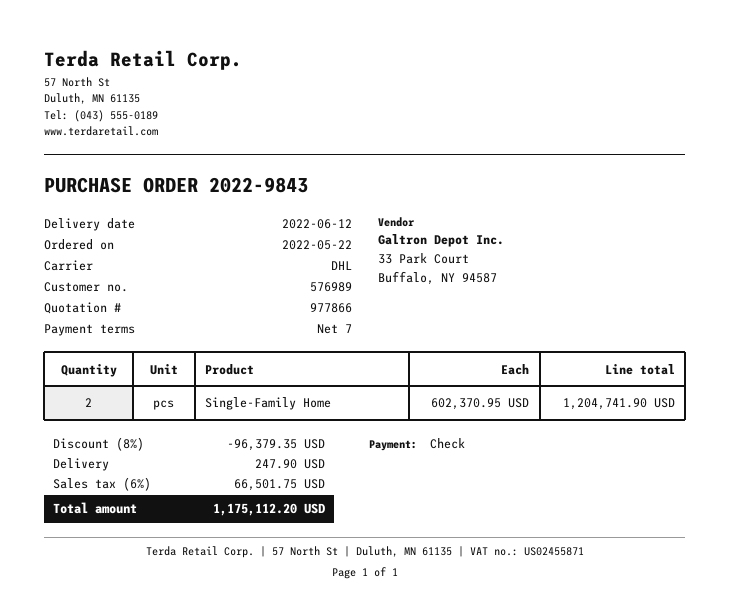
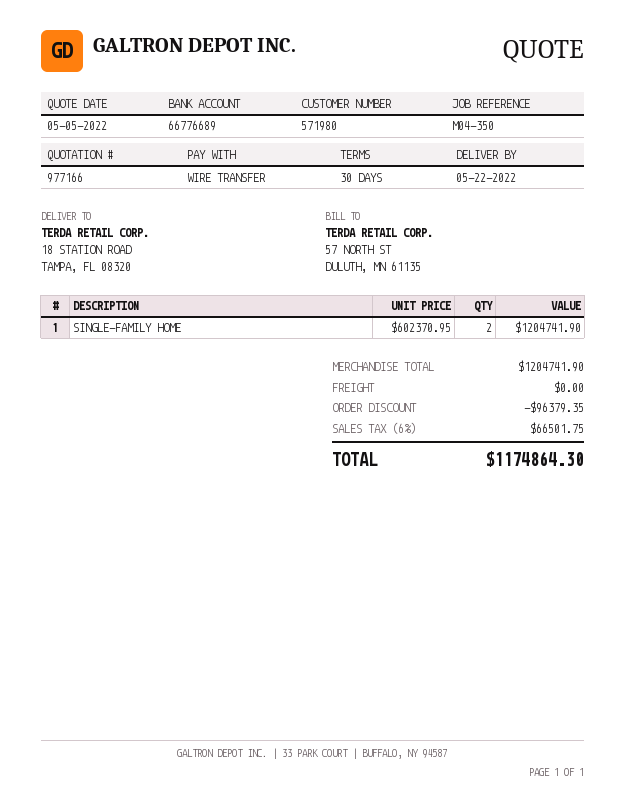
quote number: 977866 -> 977166
delivery date: 2022-06-12 -> 2022-05-22
payment terms: 7 days -> 30 days
customer number: 576989 -> 571980
payment method: cheque -> bank transfer
shipping: 247.90 -> 0.00
total: 1175112.20 -> 1174864.30

